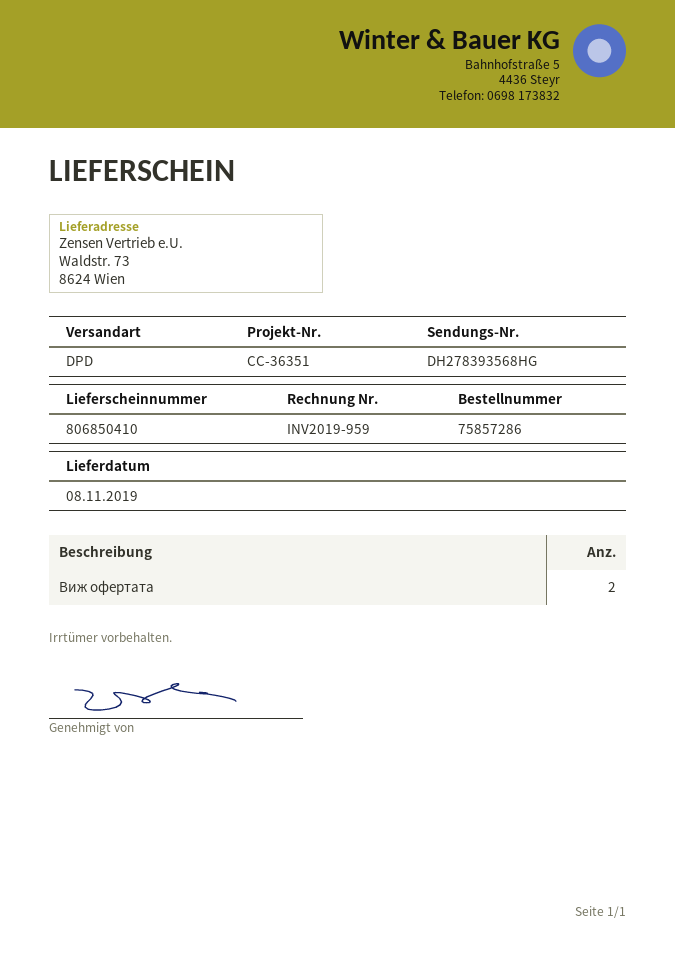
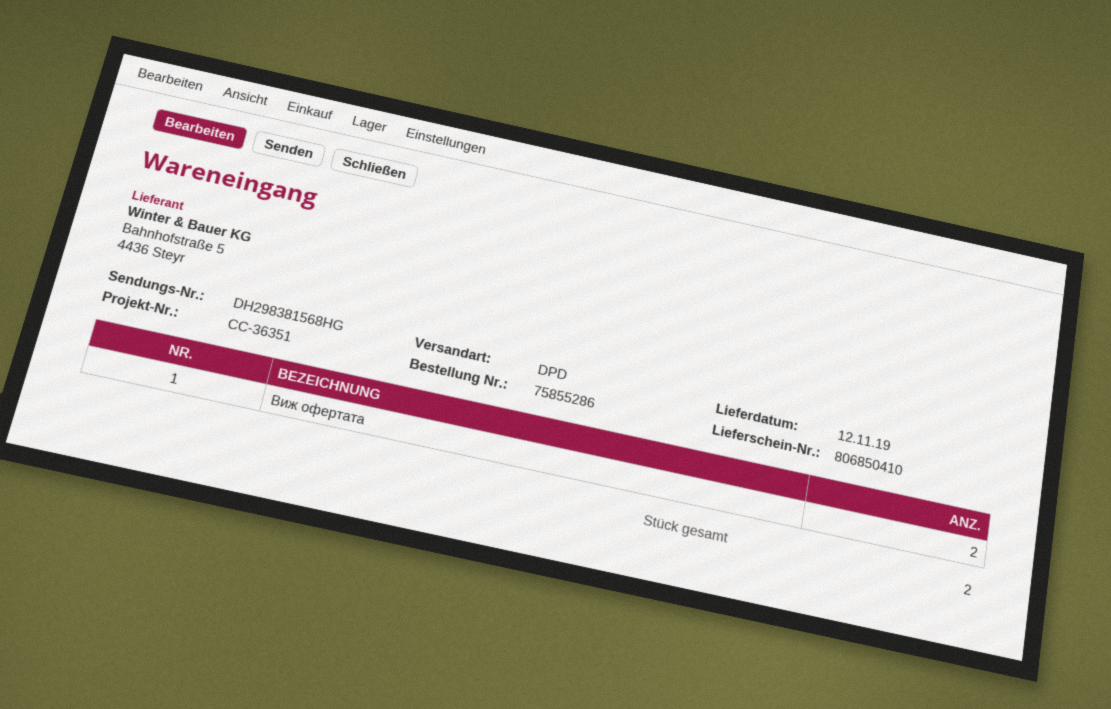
order number: 75857286 -> 75855286
delivery date: 2019-11-08 -> 2019-11-12
tracking number: DH278393568HG -> DH298381568HG

